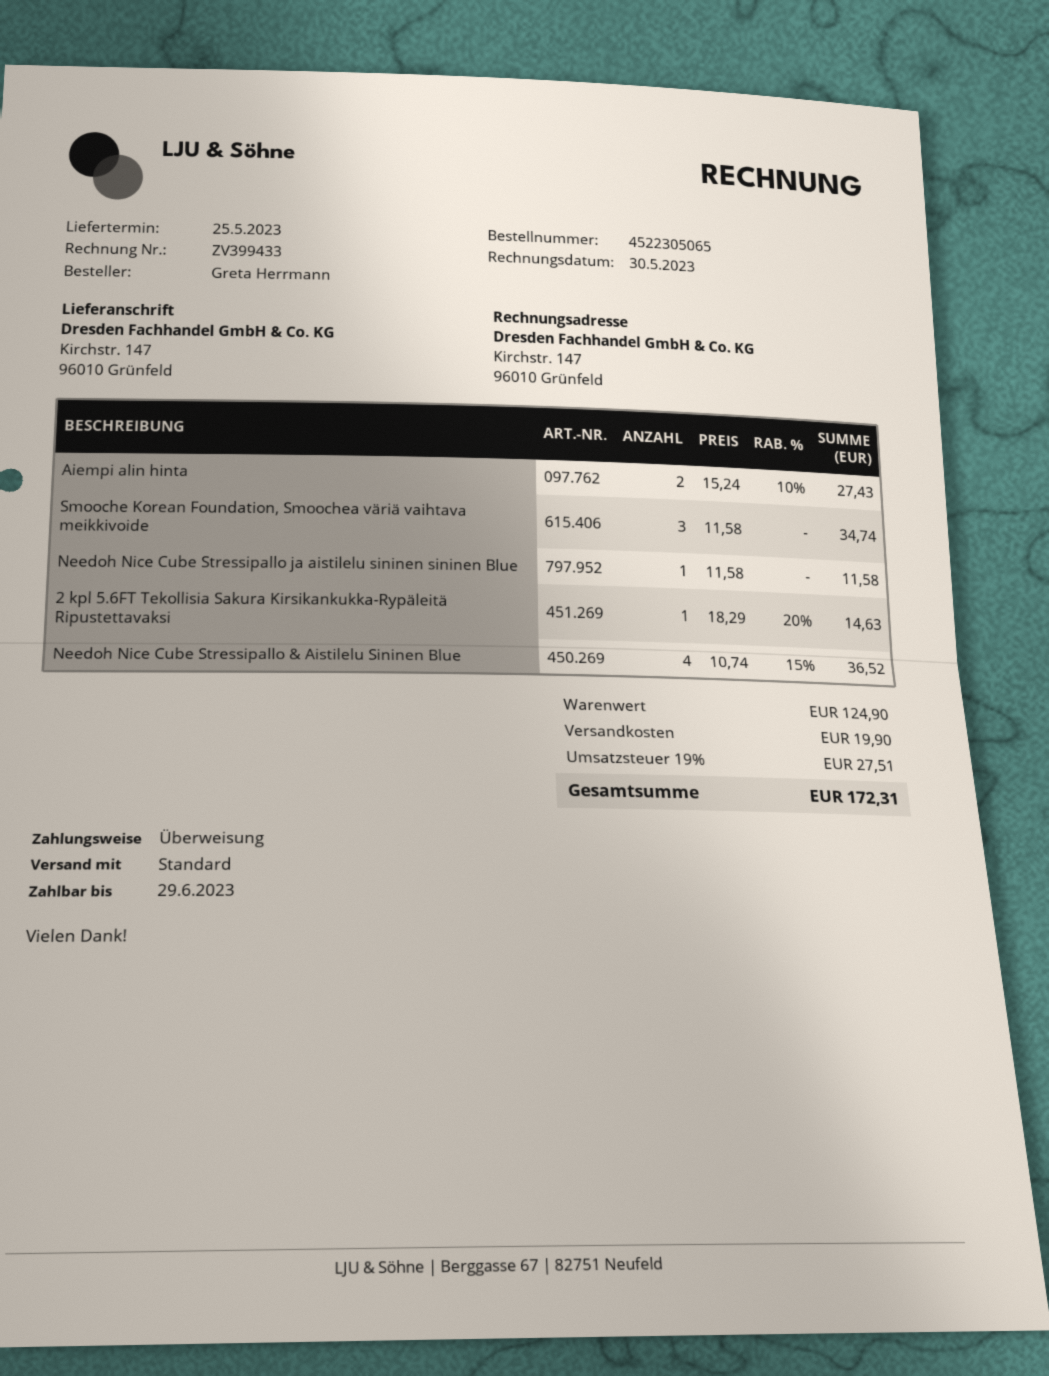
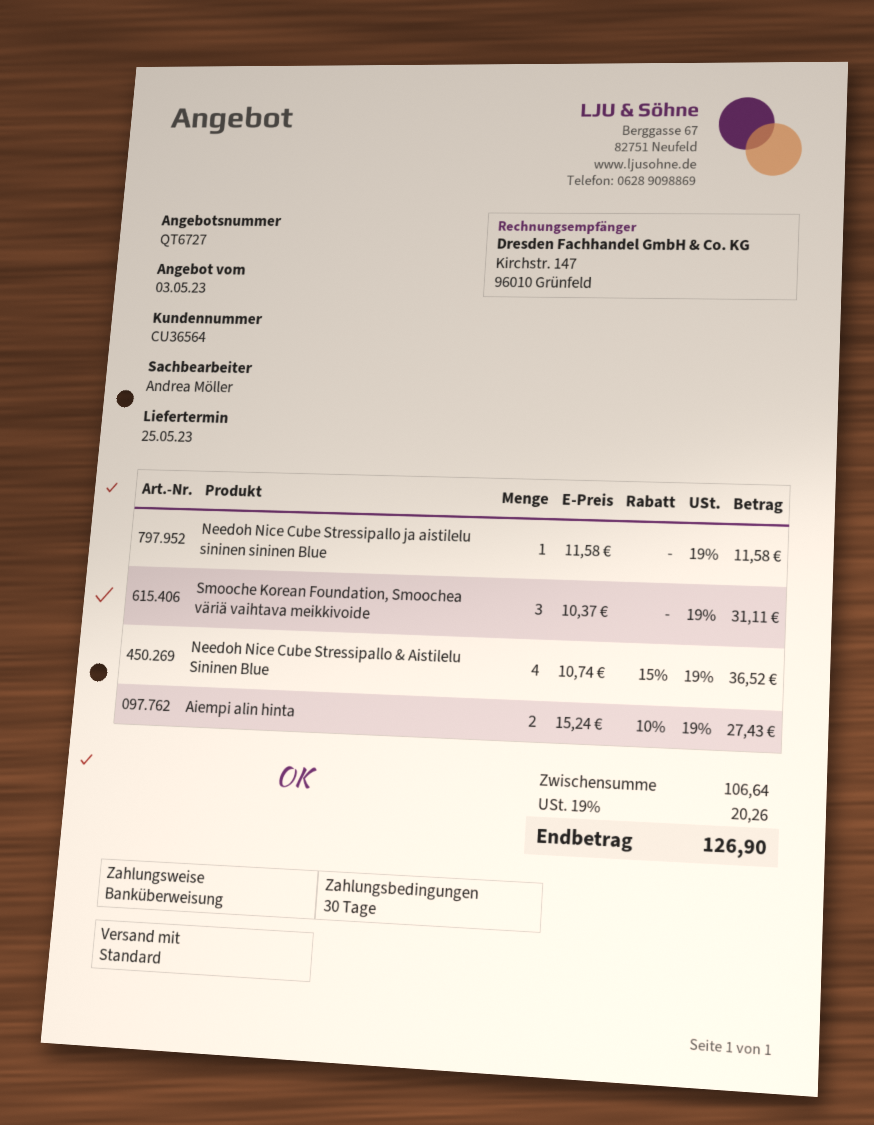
Smooche Korean Foundation, Smoochea väriä vaihtava meikkivoide: 3 x 11.58 = 34.74 -> 3 x 10.37 = 31.11
2 kpl 5.6FT Tekollisia Sakura Kirsikankukka-Rypäleitä Ripustettavaksi: 1 x 18.29 - 20% = 14.63 -> none
subtotal: 124.90 -> 106.64
shipping: 19.90 -> none
tax: 19% = 27.51 -> 19% = 20.26
total: 172.31 -> 126.90

